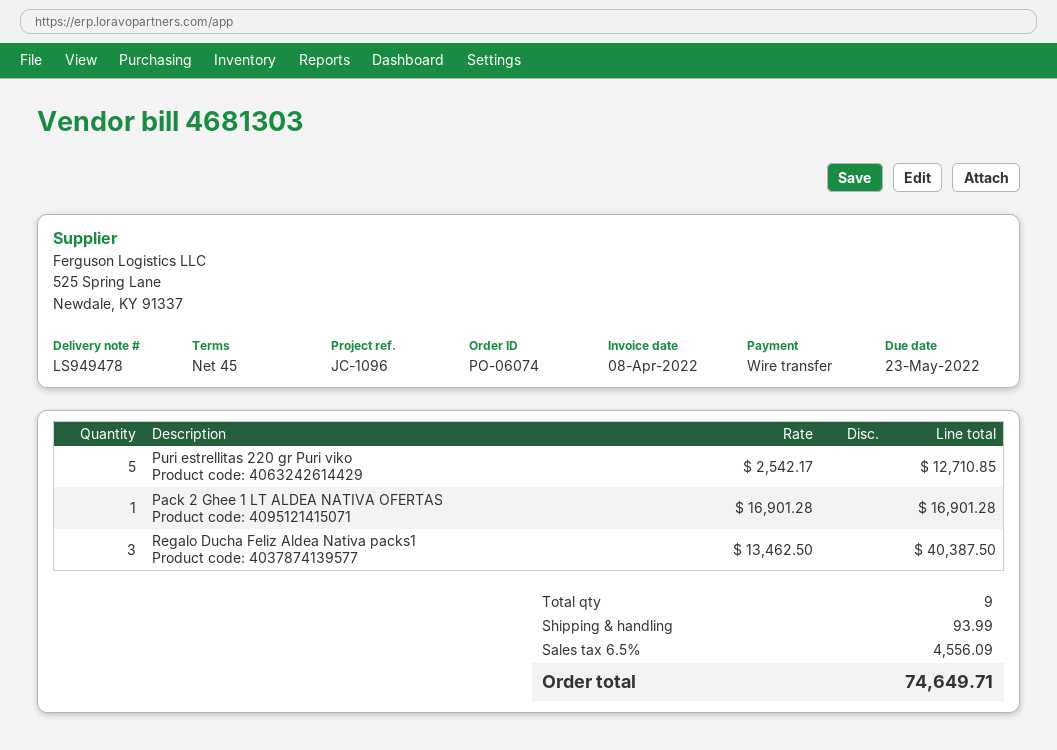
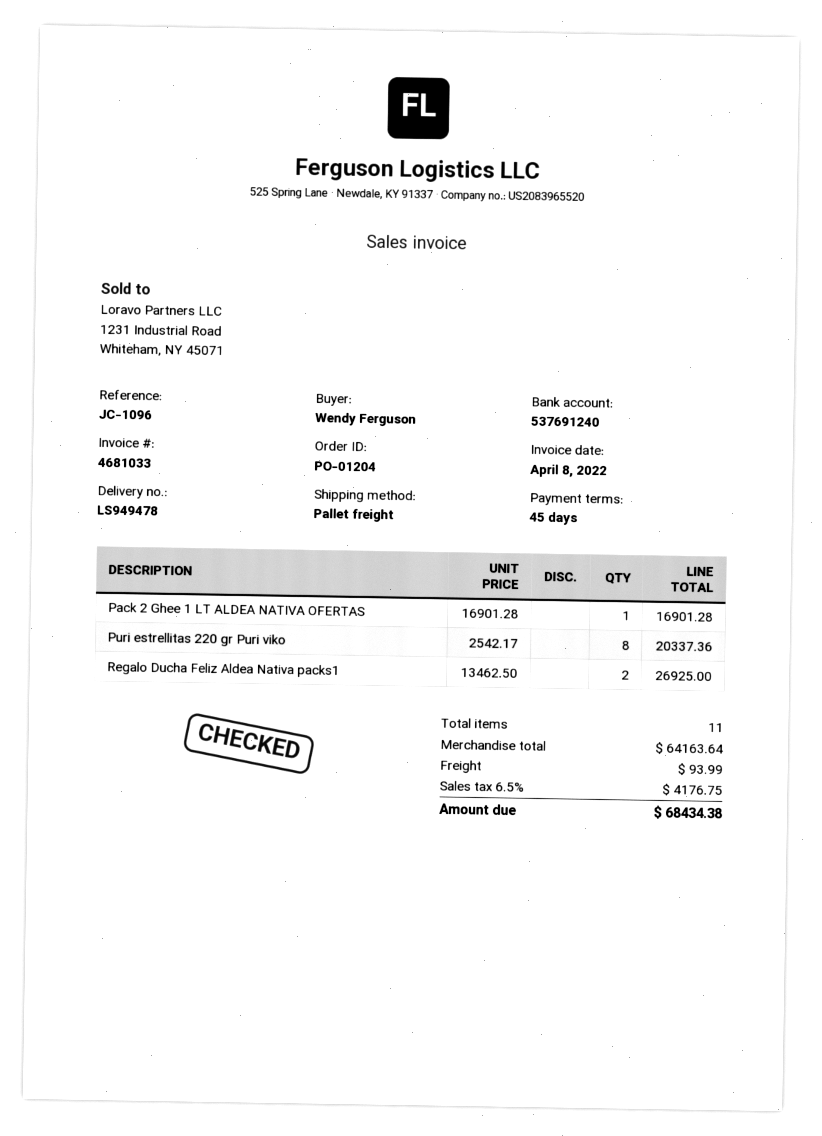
order number: PO-06074 -> PO-01204
invoice number: 4681303 -> 4681033
Puri estrellitas 220 gr Puri viko: 5 x 2542.17 = 12710.85 -> 8 x 2542.17 = 20337.36
Regalo Ducha Feliz Aldea Nativa packs1: 3 x 13462.50 = 40387.50 -> 2 x 13462.50 = 26925.00
total quantity: 9 -> 11
tax: 6.5% = 4556.09 -> 6.5% = 4176.75
total: 74649.71 -> 68434.38

